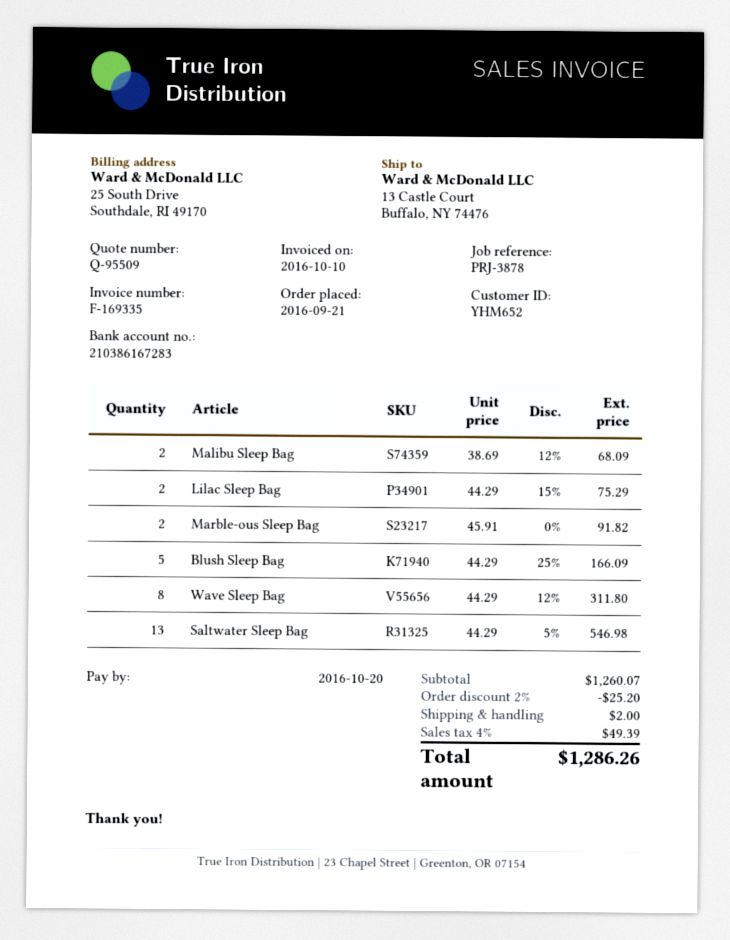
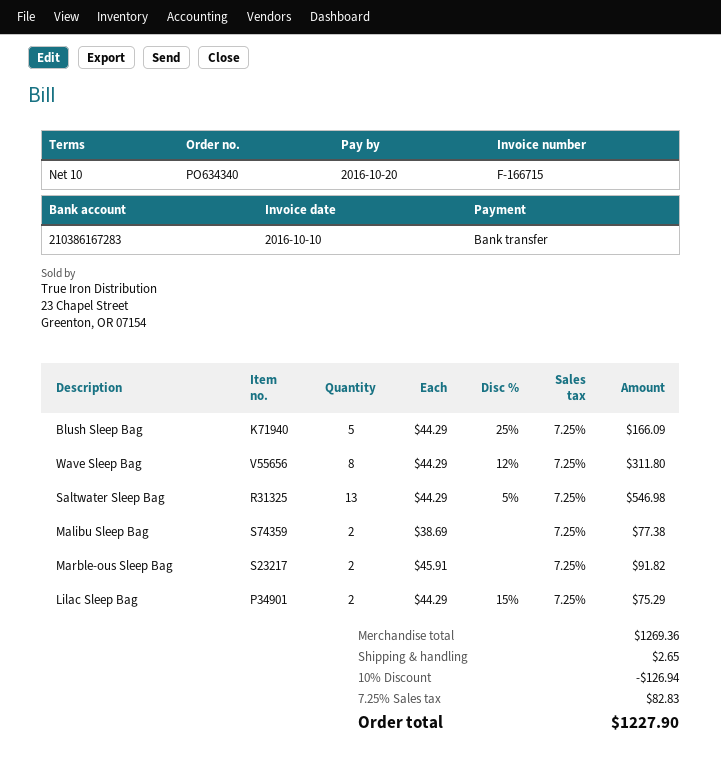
invoice number: F-169335 -> F-166715
Malibu Sleep Bag: 2 x 38.69 - 12% = 68.09 -> 2 x 38.69 = 77.38
subtotal: 1260.07 -> 1269.36
discount: 2% = 25.20 -> 10% = 126.94
shipping: 2.00 -> 2.65
tax: 4% = 49.39 -> 7.25% = 82.83
total: 1286.26 -> 1227.90

